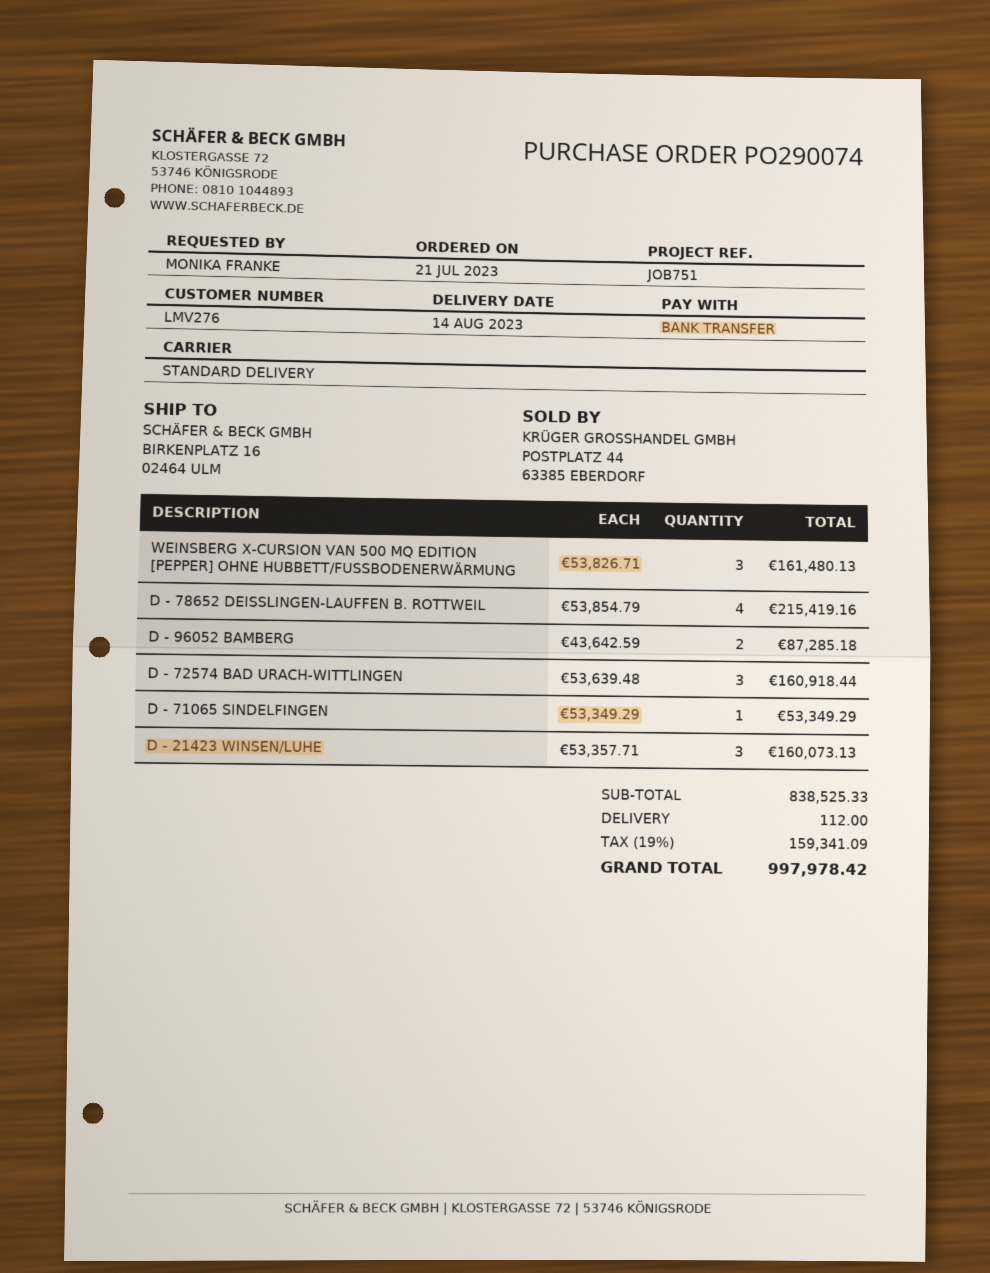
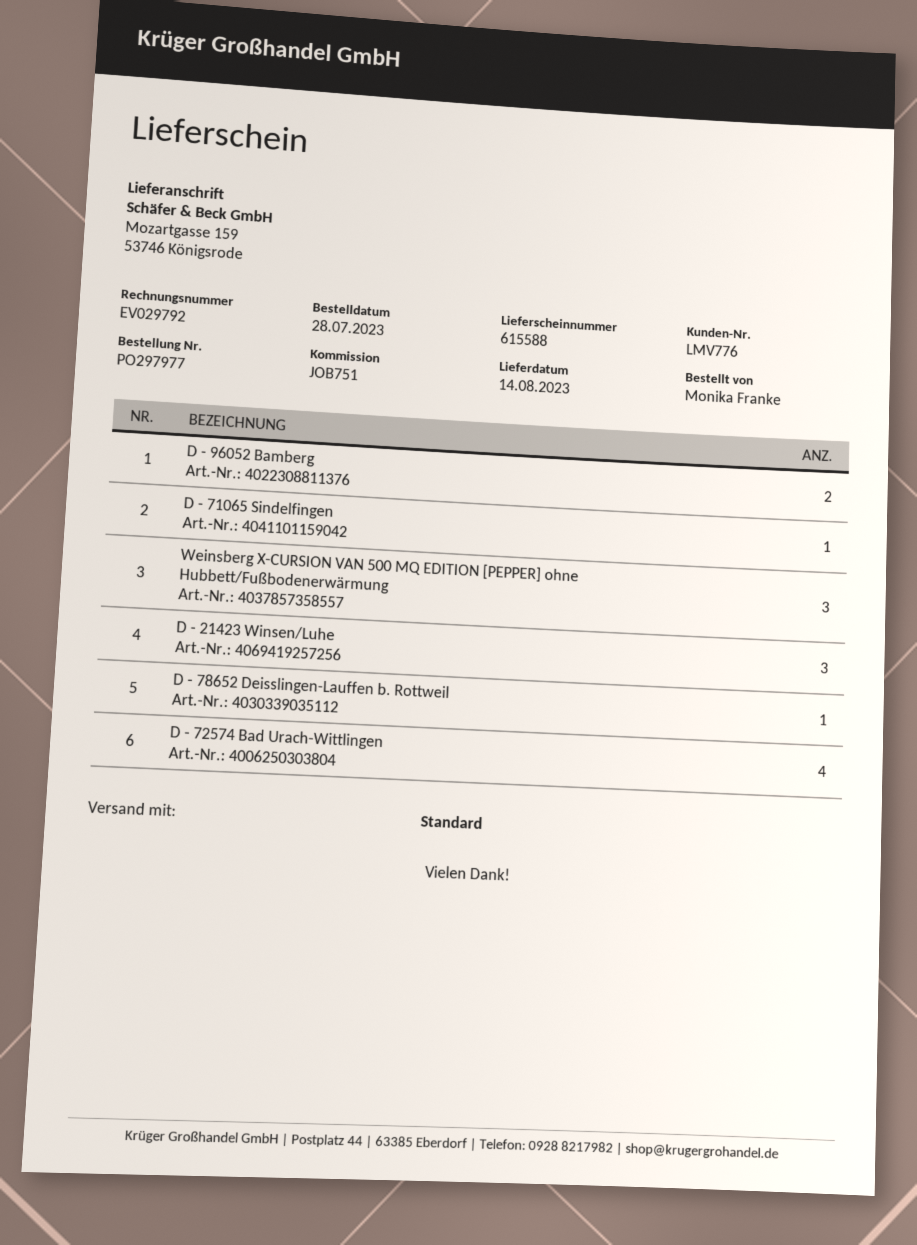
order number: PO290074 -> PO297977
order date: 2023-07-21 -> 2023-07-28
customer number: LMV276 -> LMV776
ship to: BIRKENPLATZ 16, 02464 ULM -> Mozartgasse 159, 53746 Königsrode
D - 78652 DEISSLINGEN-LAUFFEN B. ROTTWEIL: 4 -> 1
D - 72574 BAD URACH-WITTLINGEN: 3 -> 4

